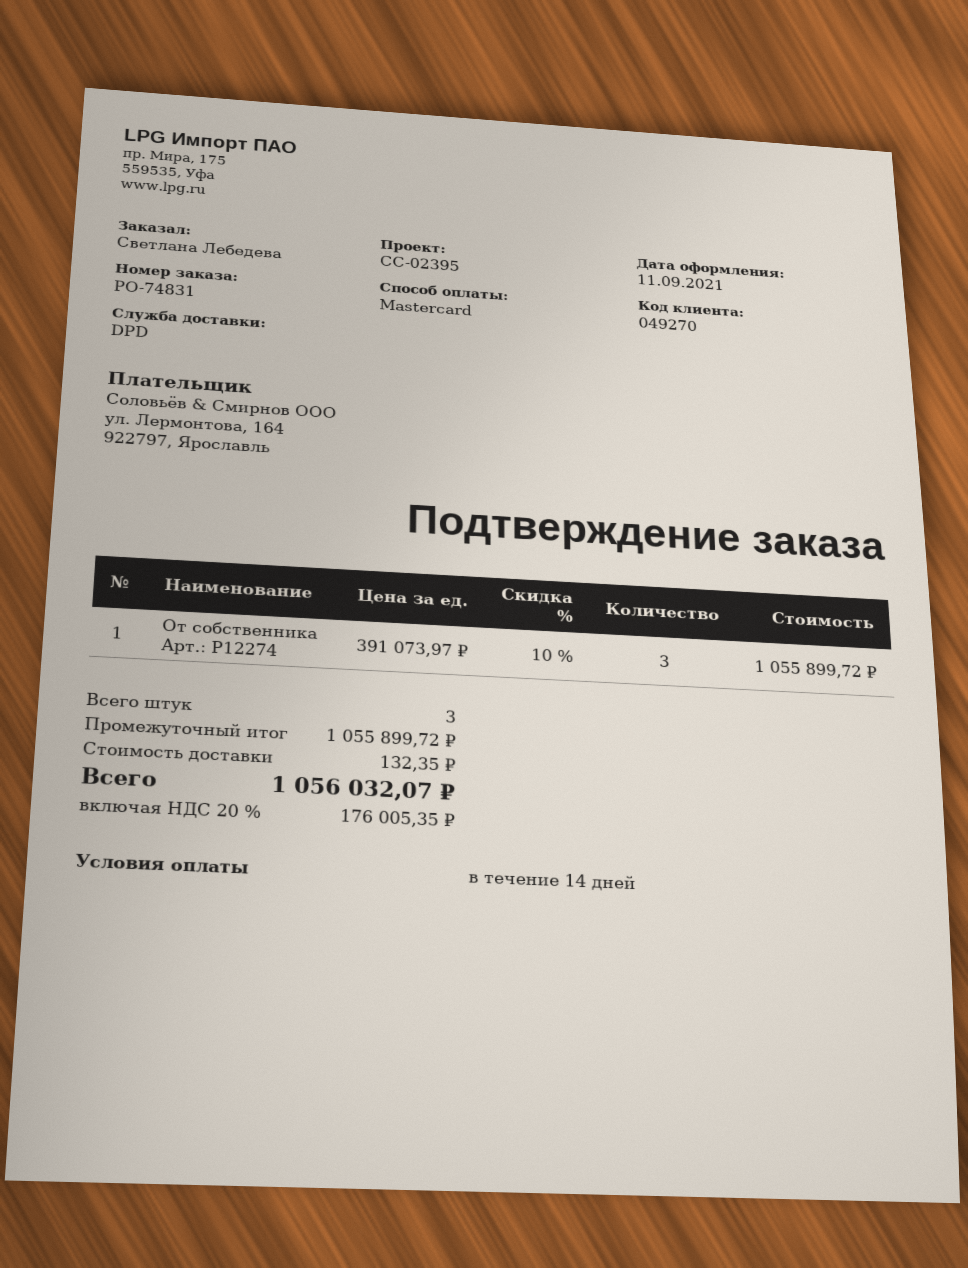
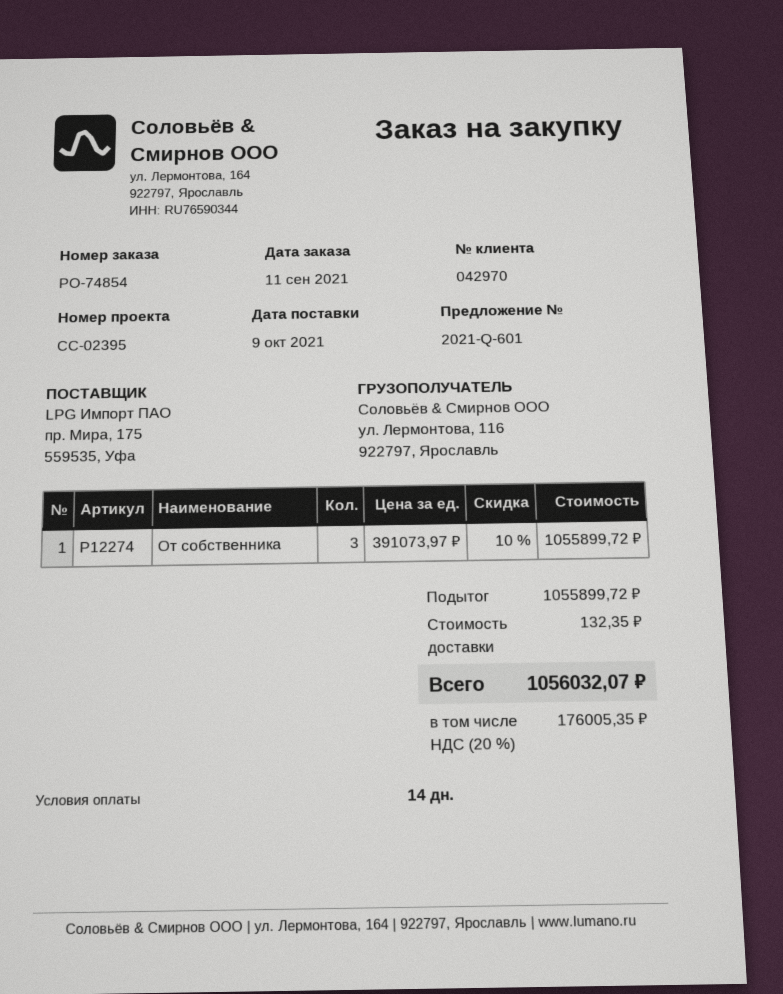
order number: PO-74831 -> PO-74854
customer number: 049270 -> 042970

